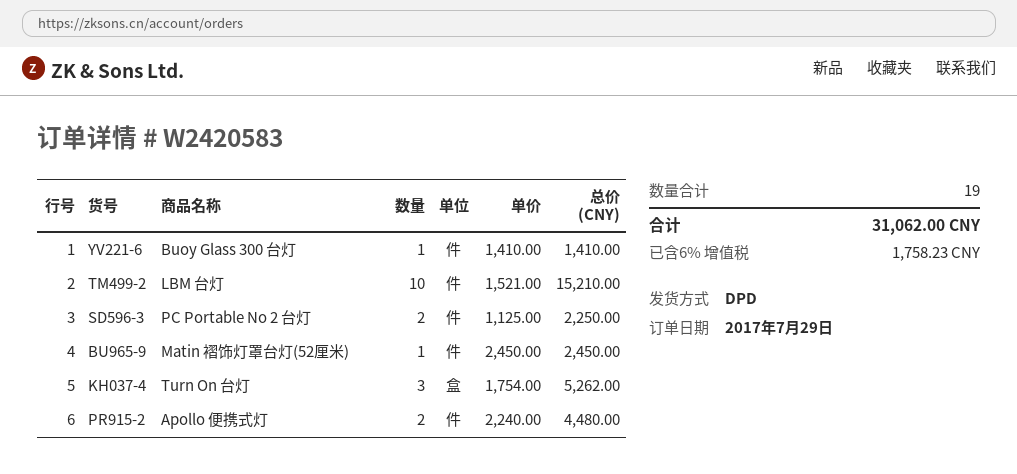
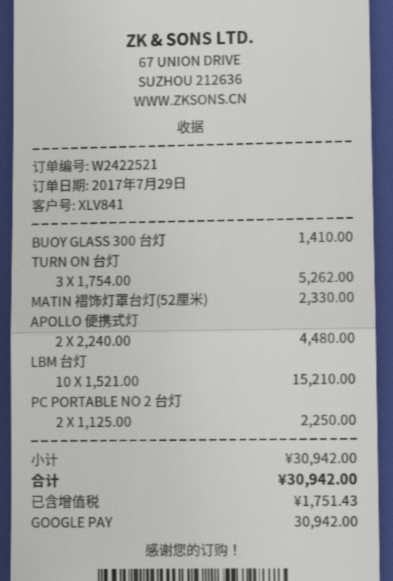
order number: W2420583 -> W2422521
Matin 褶饰灯罩台灯(52厘米): 1 x 2450.00 = 2450.00 -> 1 x 2330.00 = 2330.00
tax: 1758.23 -> 1751.43
total: 31062.00 -> 30942.00

